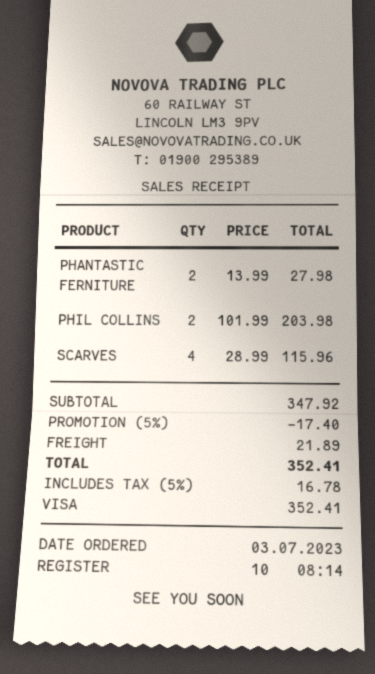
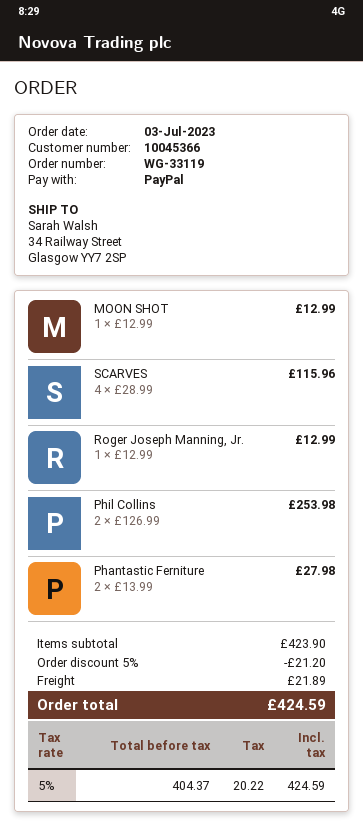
payment method: Visa -> PayPal
PHIL COLLINS: 2 x 101.99 = 203.98 -> 2 x 126.99 = 253.98
MOON SHOT: none -> 1 x 12.99 = 12.99
Roger Joseph Manning, Jr.: none -> 1 x 12.99 = 12.99
subtotal: 347.92 -> 423.90
discount: 5% = 17.40 -> 5% = 21.20
tax: 5% = 16.78 -> 5% = 20.22
total: 352.41 -> 424.59

